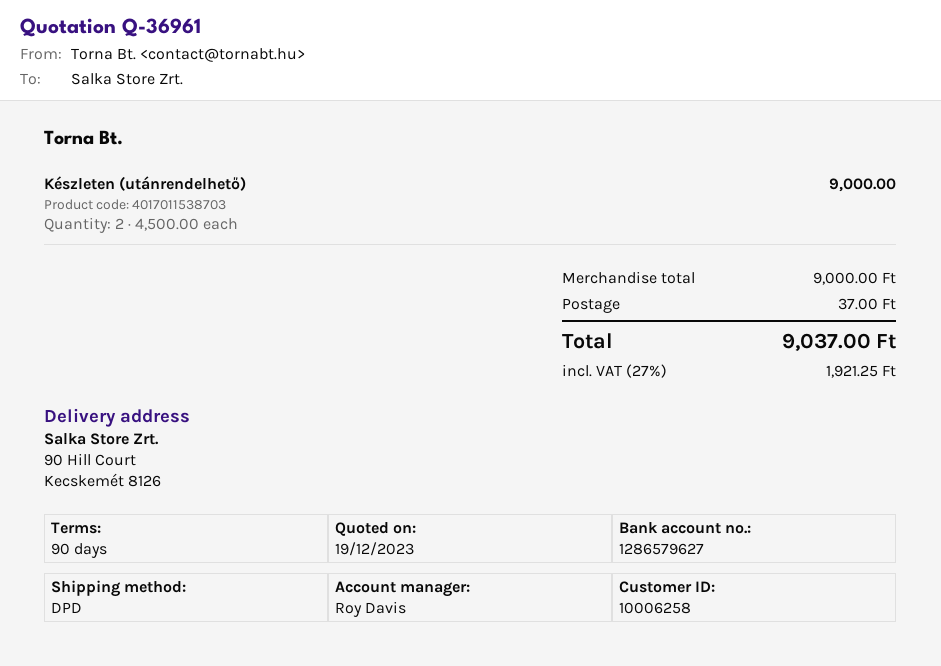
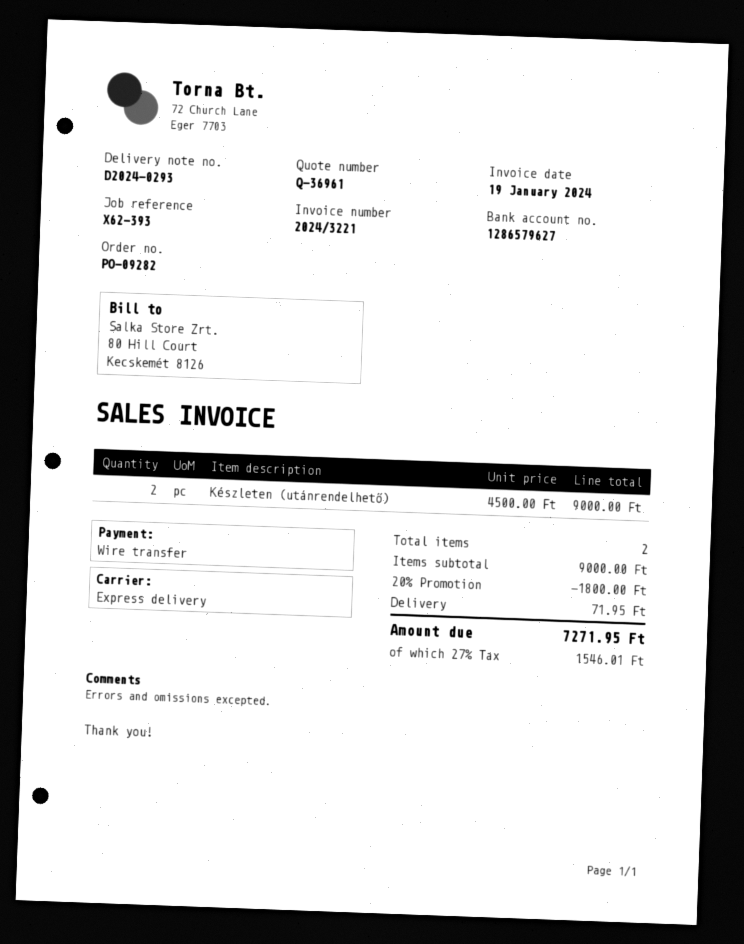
shipping method: DPD -> express
discount: none -> 20% = 1800.00
shipping: 37.00 -> 71.95
tax: 27% = 1921.25 -> 27% = 1546.01
total: 9037.00 -> 7271.95

